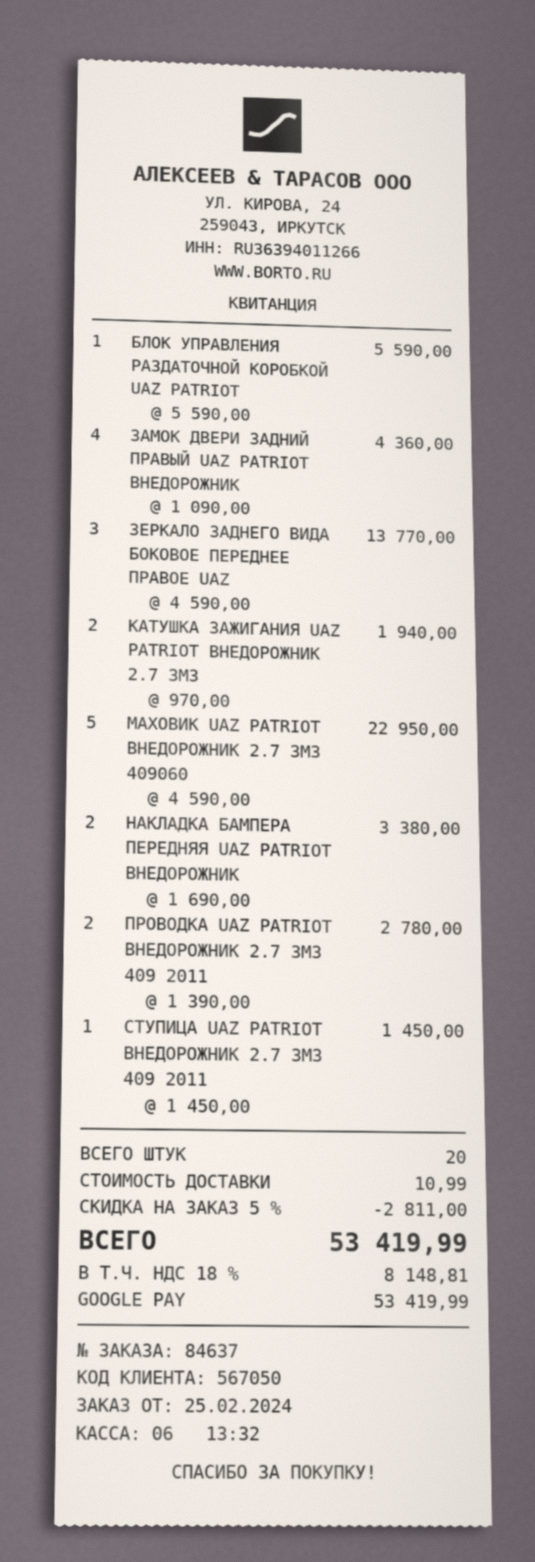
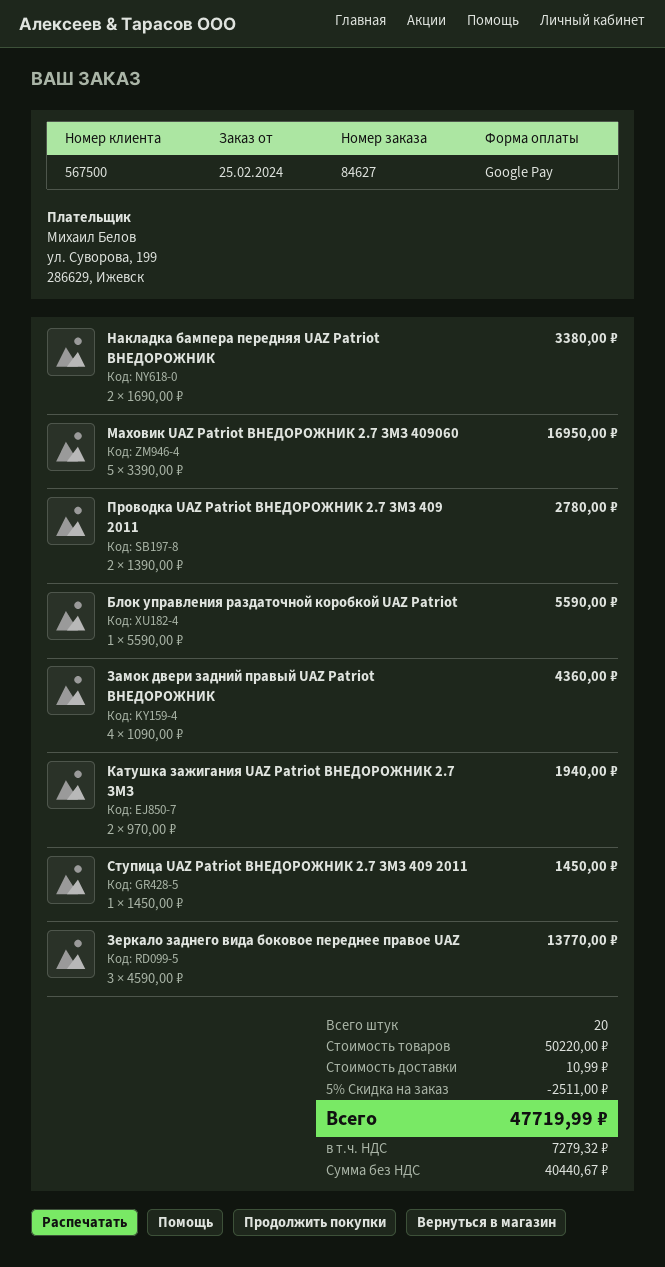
order number: 84637 -> 84627
customer number: 567050 -> 567500
МАХОВИК UAZ PATRIOT ВНЕДОРОЖНИК 2.7 ЗМЗ 409060: 5 x 4590.00 = 22950.00 -> 5 x 3390.00 = 16950.00
discount: 5% = 2811.00 -> 5% = 2511.00
tax: 8148.81 -> 7279.32
total: 53419.99 -> 47719.99

